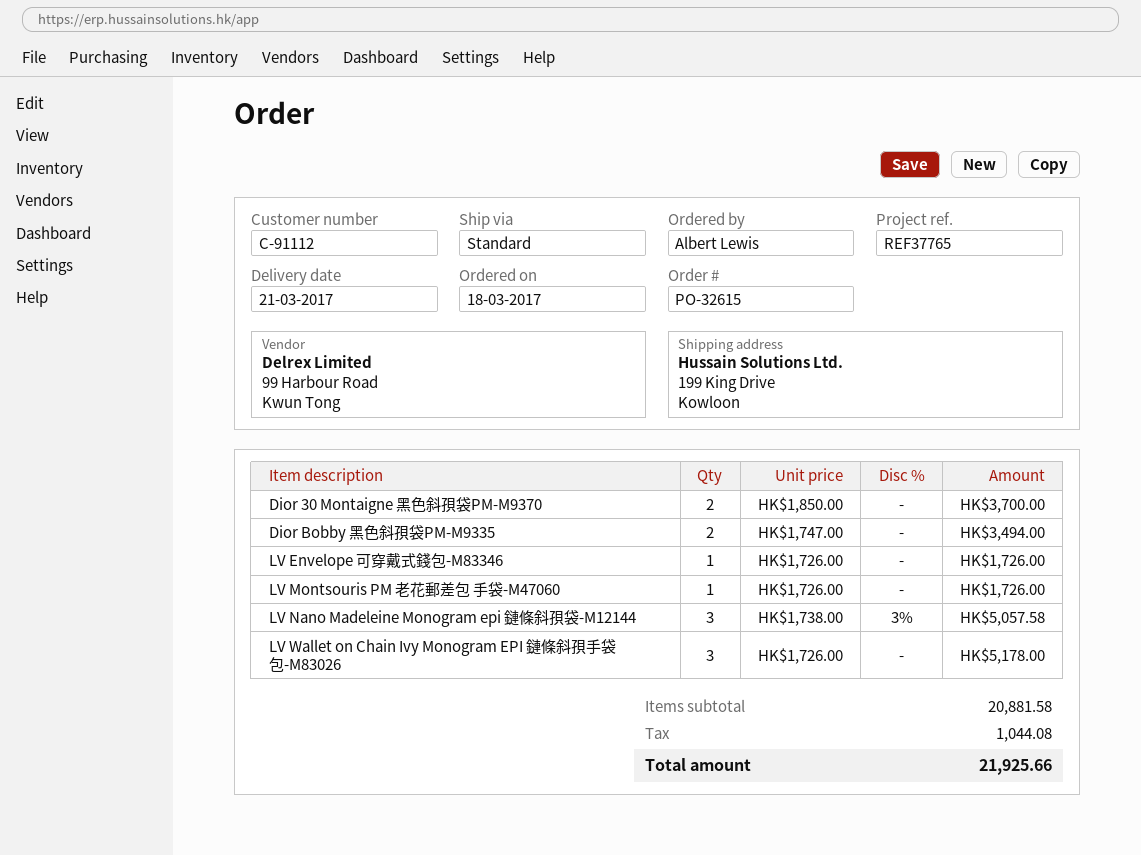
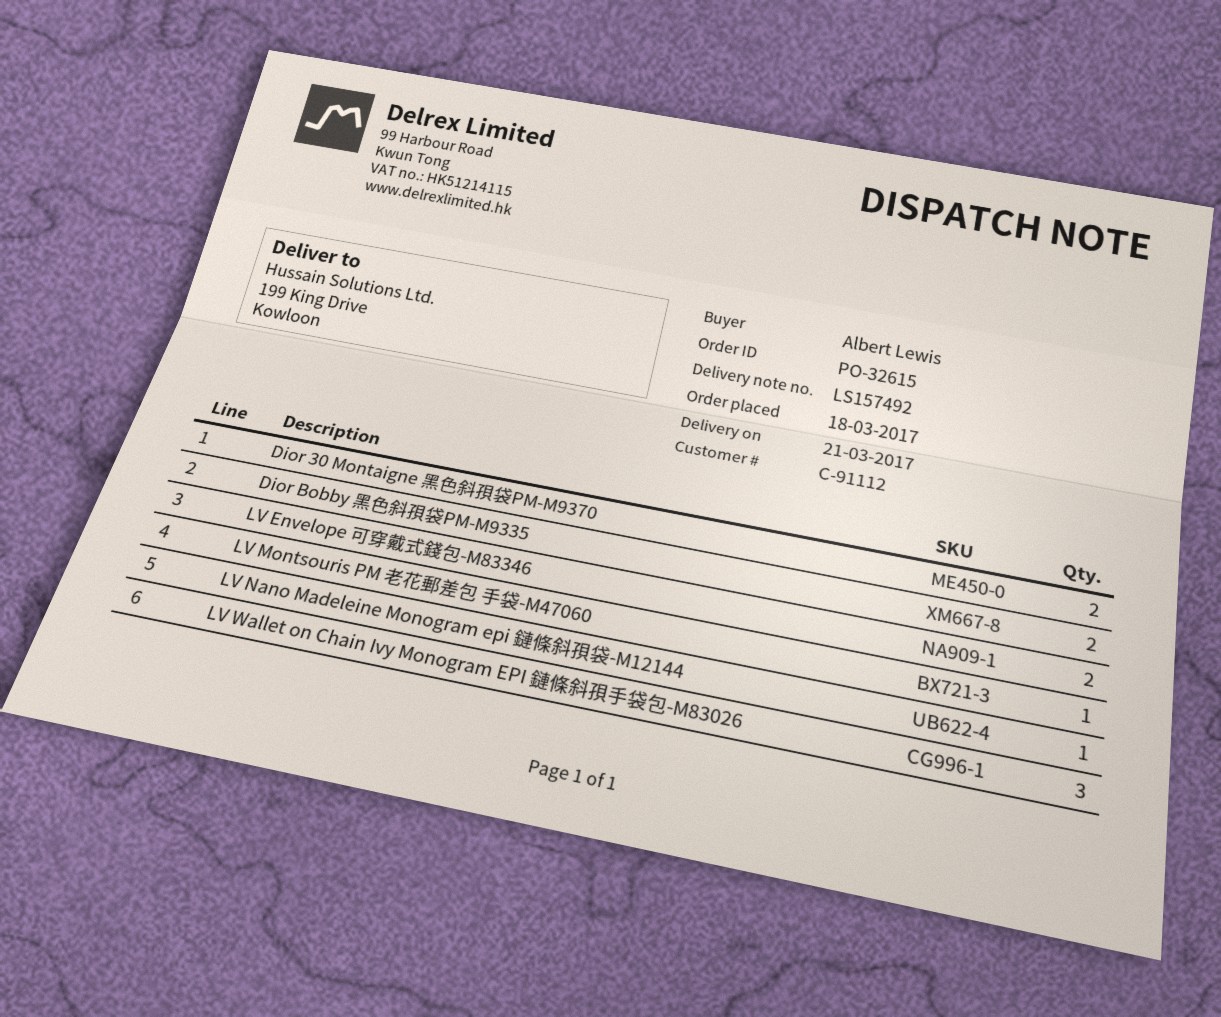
LV Envelope 可穿戴式錢包-M83346: 1 -> 2
LV Nano Madeleine Monogram epi 鏈條斜孭袋-M12144: 3 -> 1

